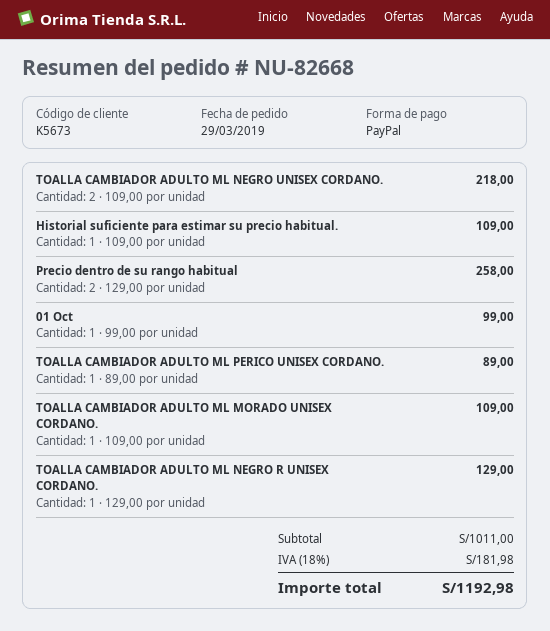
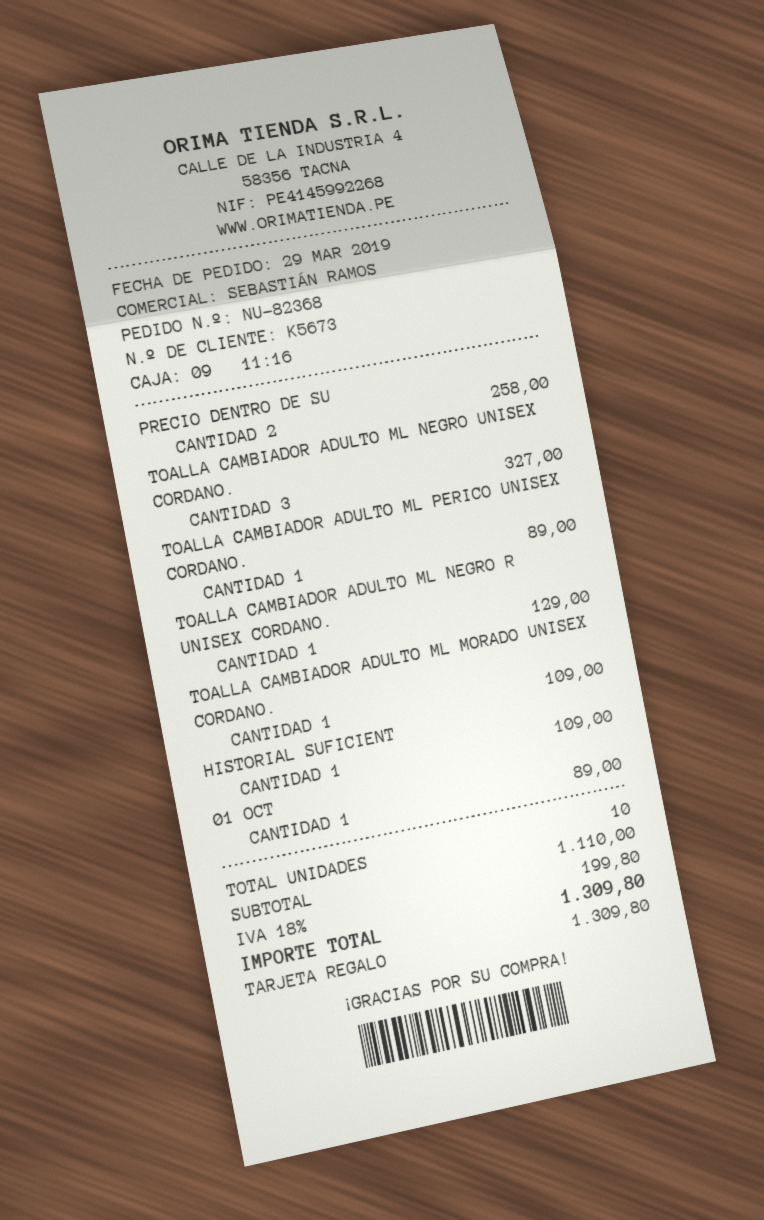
order number: NU-82668 -> NU-82368
payment method: PayPal -> gift card
TOALLA CAMBIADOR ADULTO ML NEGRO UNISEX CORDANO.: 2 for 218.00 -> 3 for 327.00
01 Oct: 1 for 99.00 -> 1 for 89.00
subtotal: 1011.00 -> 1110.00
tax: 18% = 181.98 -> 18% = 199.80
total: 1192.98 -> 1309.80

